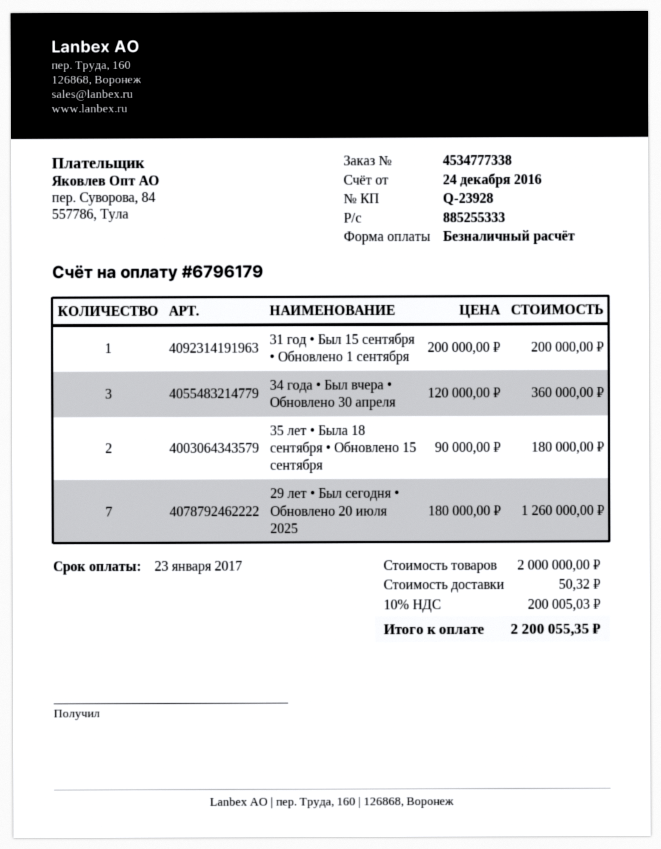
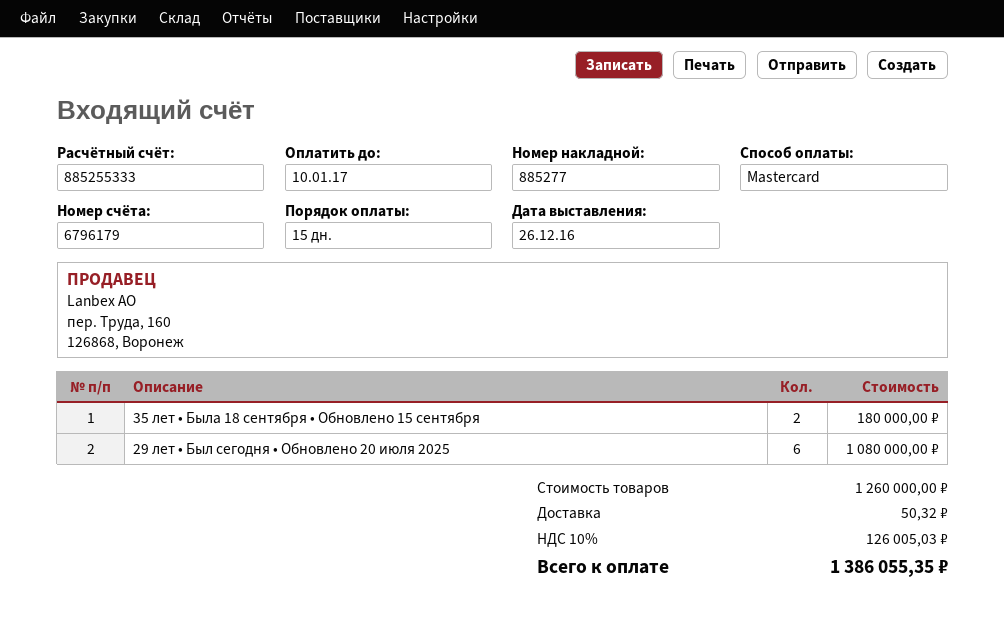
invoice date: 2016-12-24 -> 2016-12-26
due date: 2017-01-23 -> 2017-01-10
payment method: bank transfer -> Mastercard
31 год • Был 15 сентября • Обновлено 1 сентября: 1 for 200000.00 -> none
34 года • Был вчера • Обновлено 30 апреля: 3 for 360000.00 -> none
29 лет • Был сегодня • Обновлено 20 июля 2025: 7 for 1260000.00 -> 6 for 1080000.00
subtotal: 2000000.00 -> 1260000.00
tax: 10% = 200005.03 -> 10% = 126005.03
total: 2200055.35 -> 1386055.35

